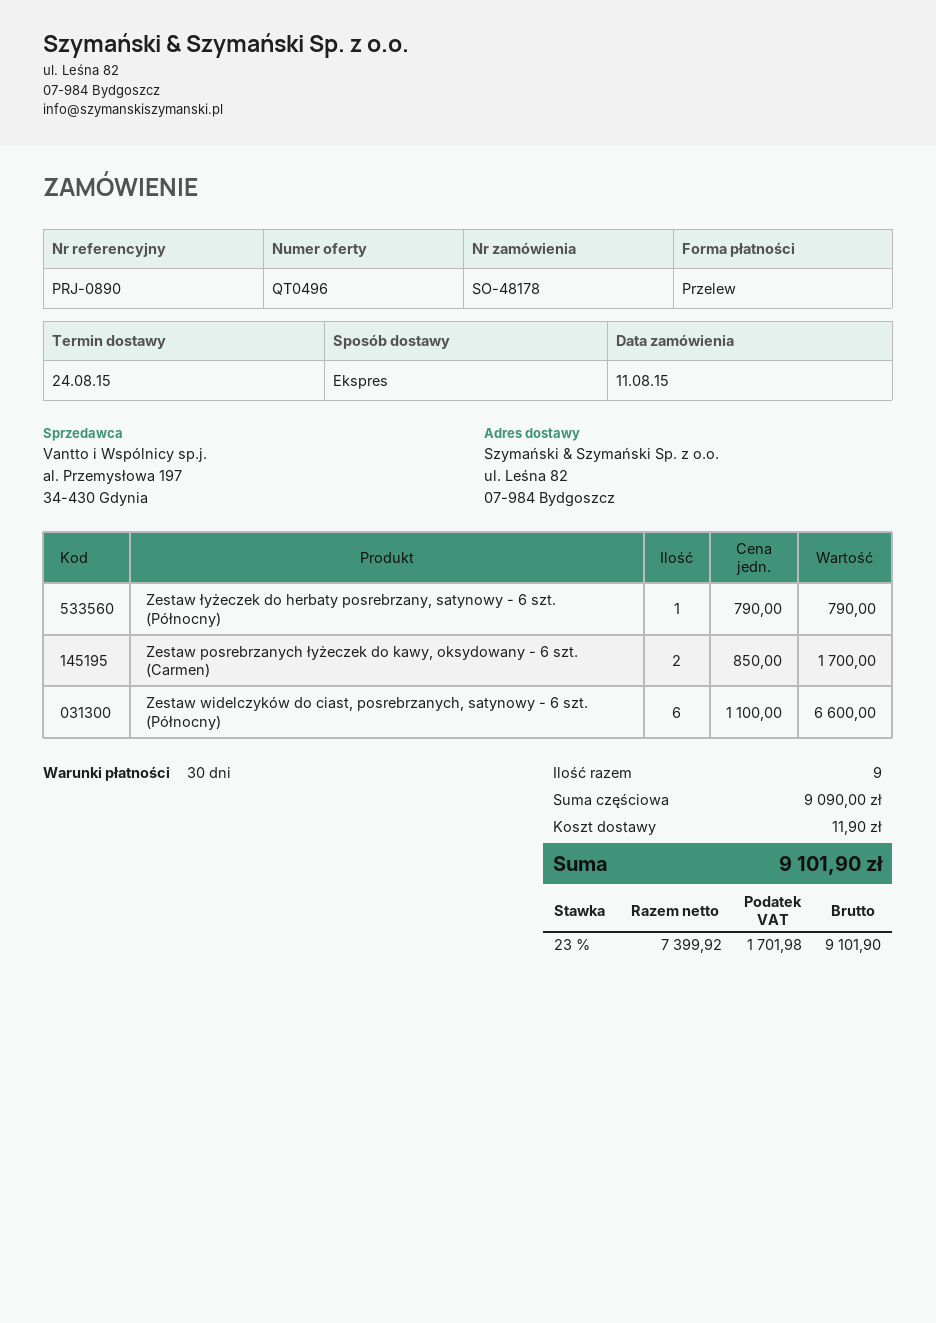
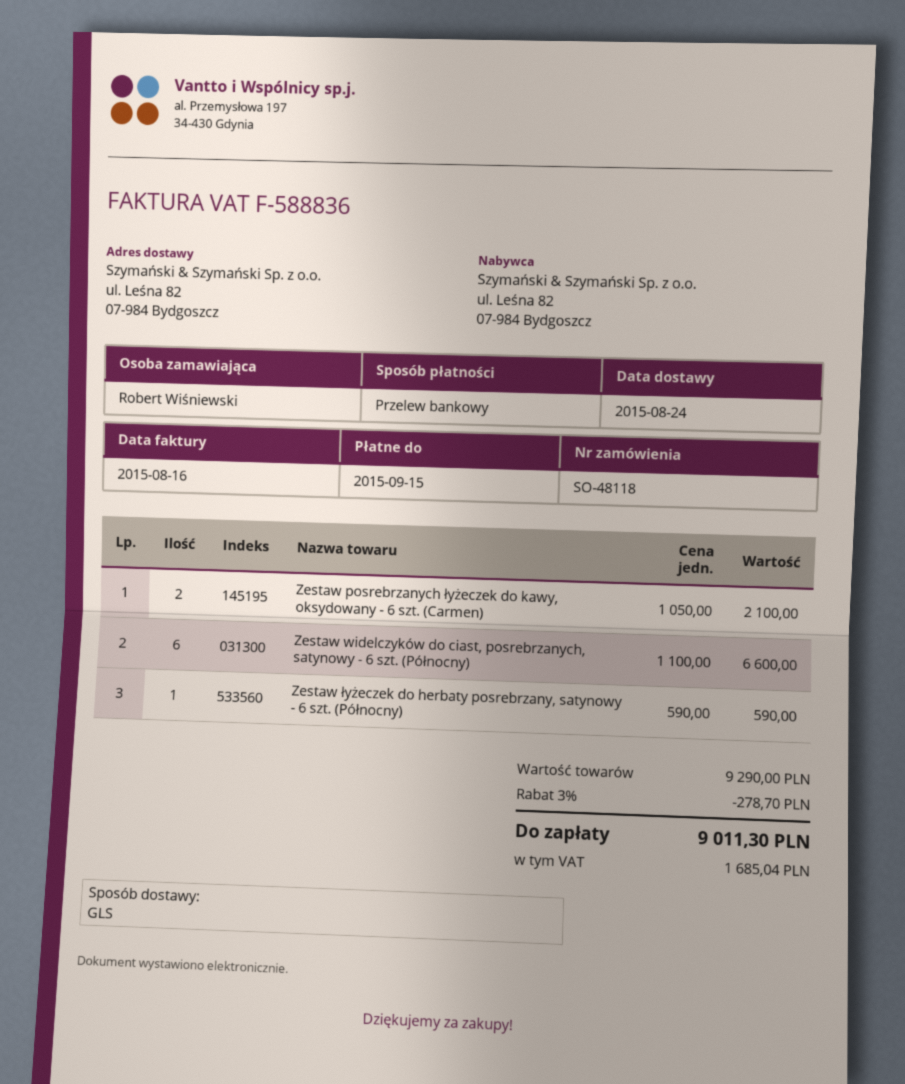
order number: SO-48178 -> SO-48118
shipping method: express -> GLS
Zestaw łyżeczek do herbaty posrebrzany, satynowy - 6 szt. (Północny): 1 x 790.00 = 790.00 -> 1 x 590.00 = 590.00
Zestaw posrebrzanych łyżeczek do kawy, oksydowany - 6 szt. (Carmen): 2 x 850.00 = 1700.00 -> 2 x 1050.00 = 2100.00
subtotal: 9090.00 -> 9290.00
discount: none -> 3% = 278.70
shipping: 11.90 -> none
tax: 1701.98 -> 1685.04
total: 9101.90 -> 9011.30

